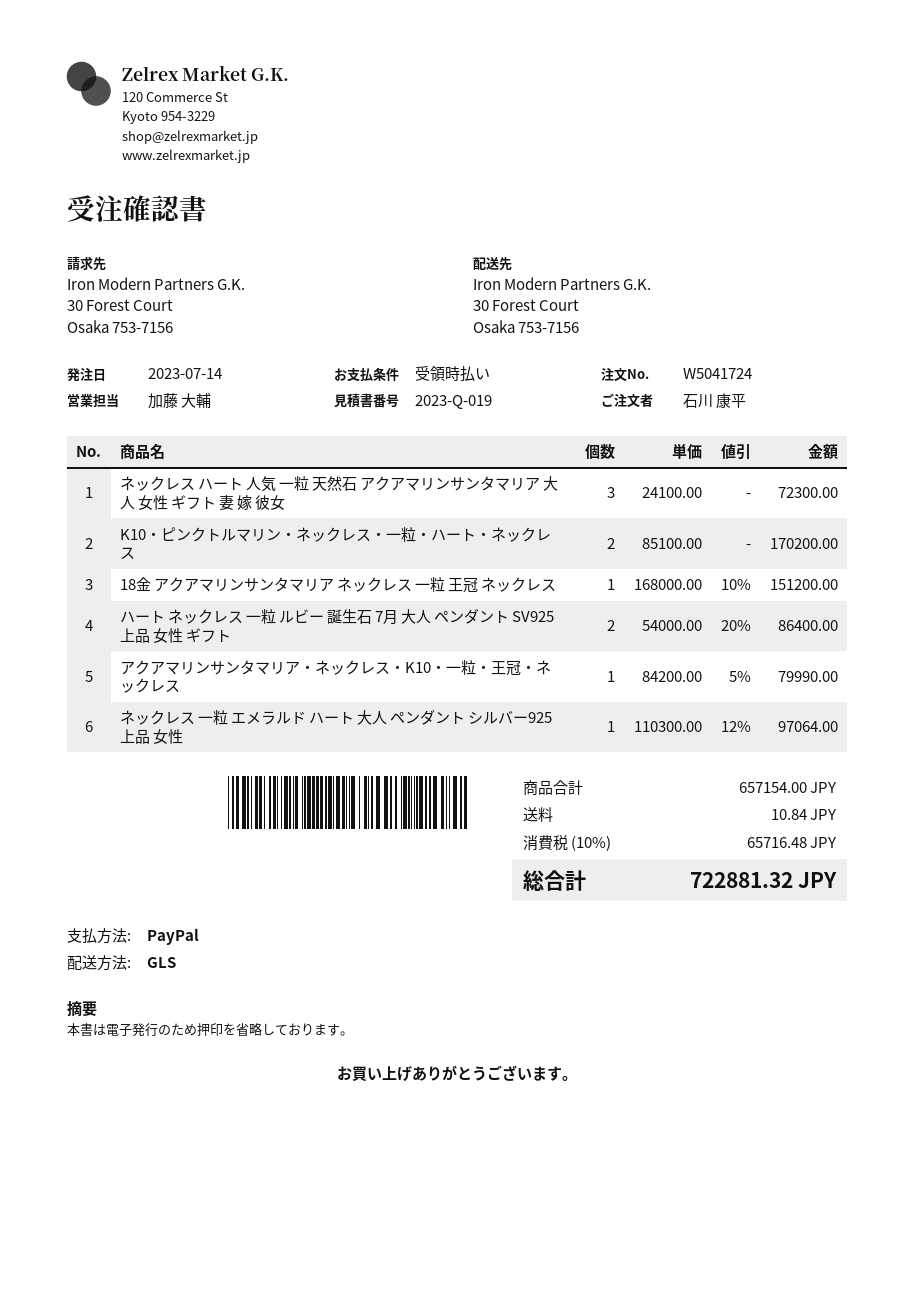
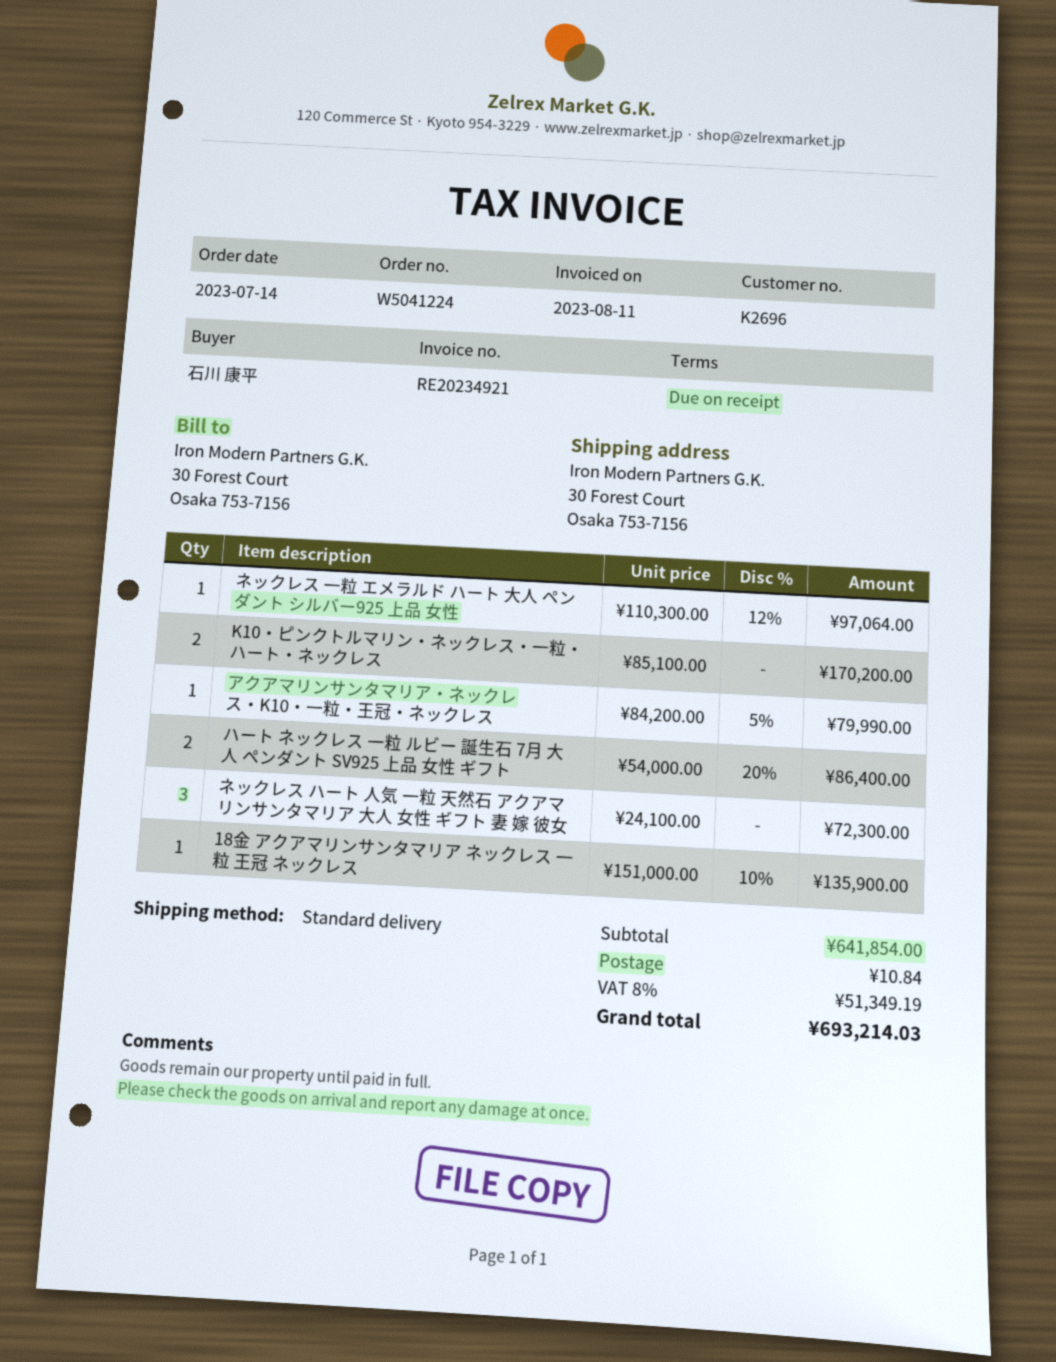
order number: W5041724 -> W5041224
shipping method: GLS -> standard
18金 アクアマリンサンタマリア ネックレス 一粒 王冠 ネックレス: 1 x 168000.00 - 10% = 151200.00 -> 1 x 151000.00 - 10% = 135900.00
subtotal: 657154.00 -> 641854.00
tax: 10% = 65716.48 -> 8% = 51349.19
total: 722881.32 -> 693214.03

